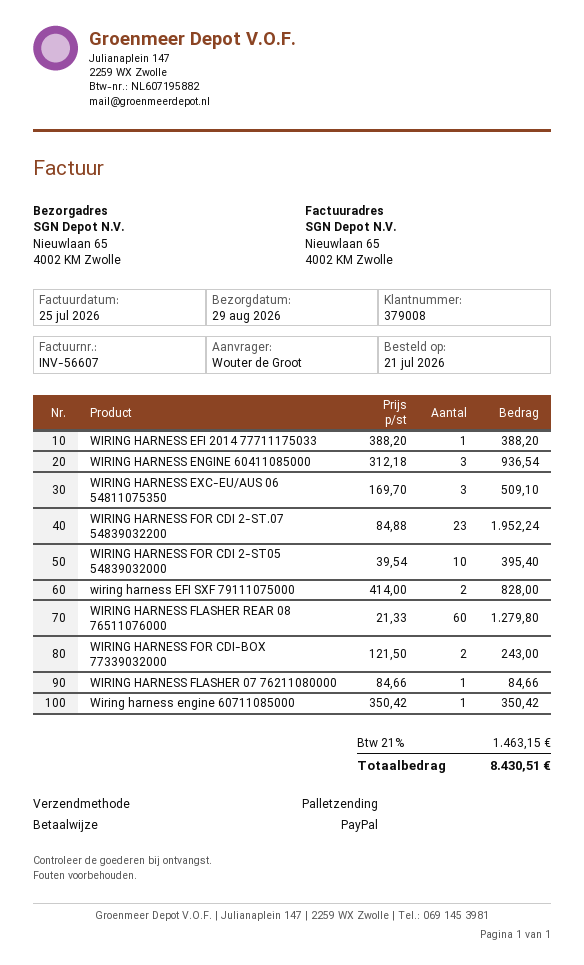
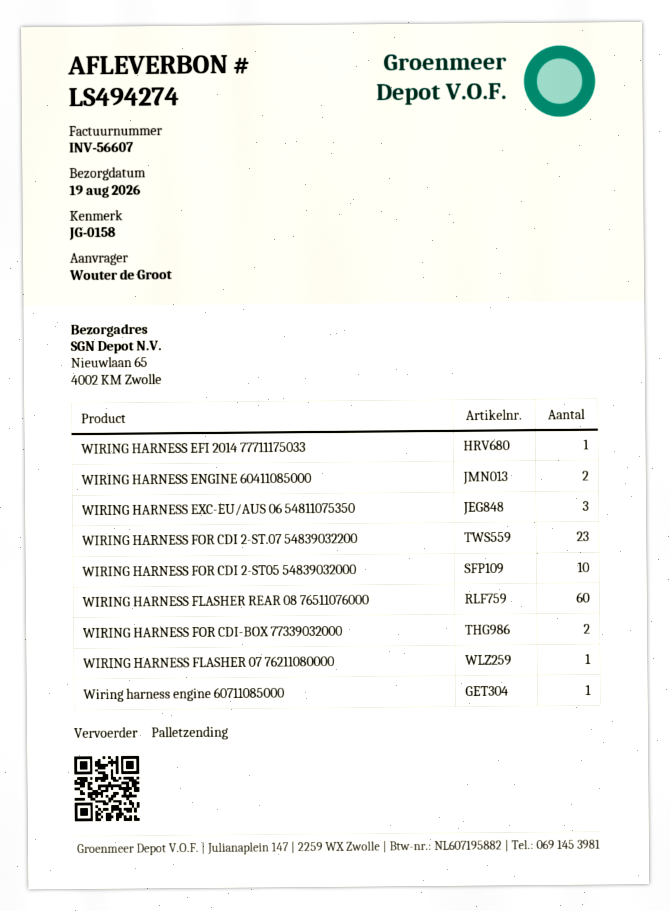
delivery date: 2026-08-29 -> 2026-08-19
WIRING HARNESS ENGINE 60411085000: 3 -> 2
wiring harness EFI SXF 79111075000: 2 -> none

